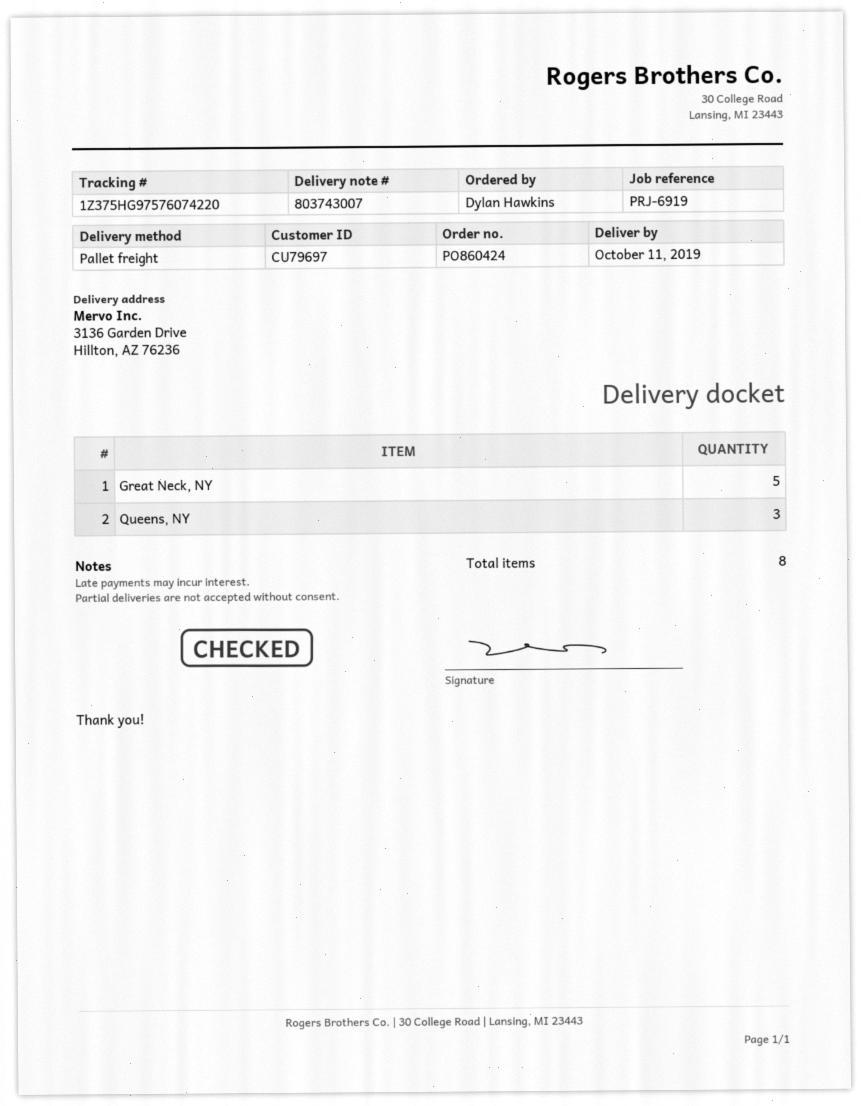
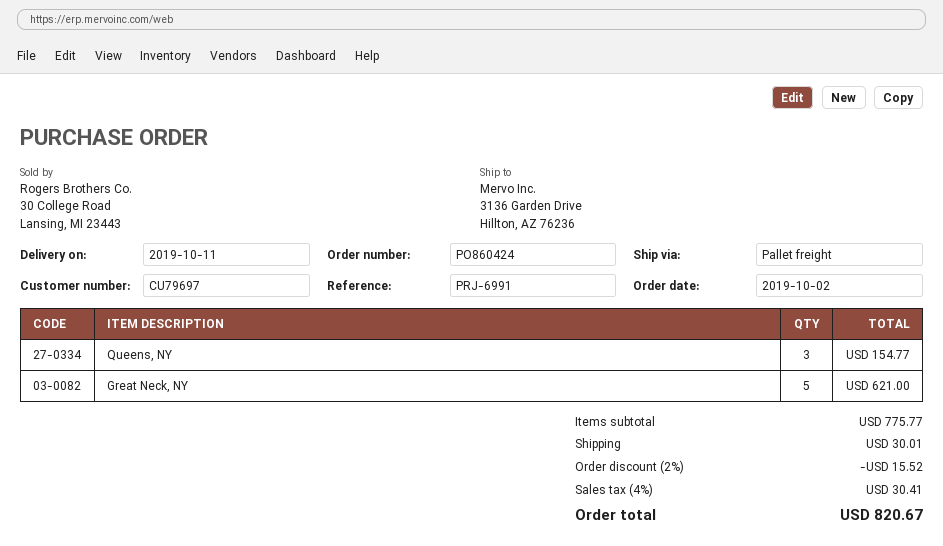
reference: PRJ-6919 -> PRJ-6991

